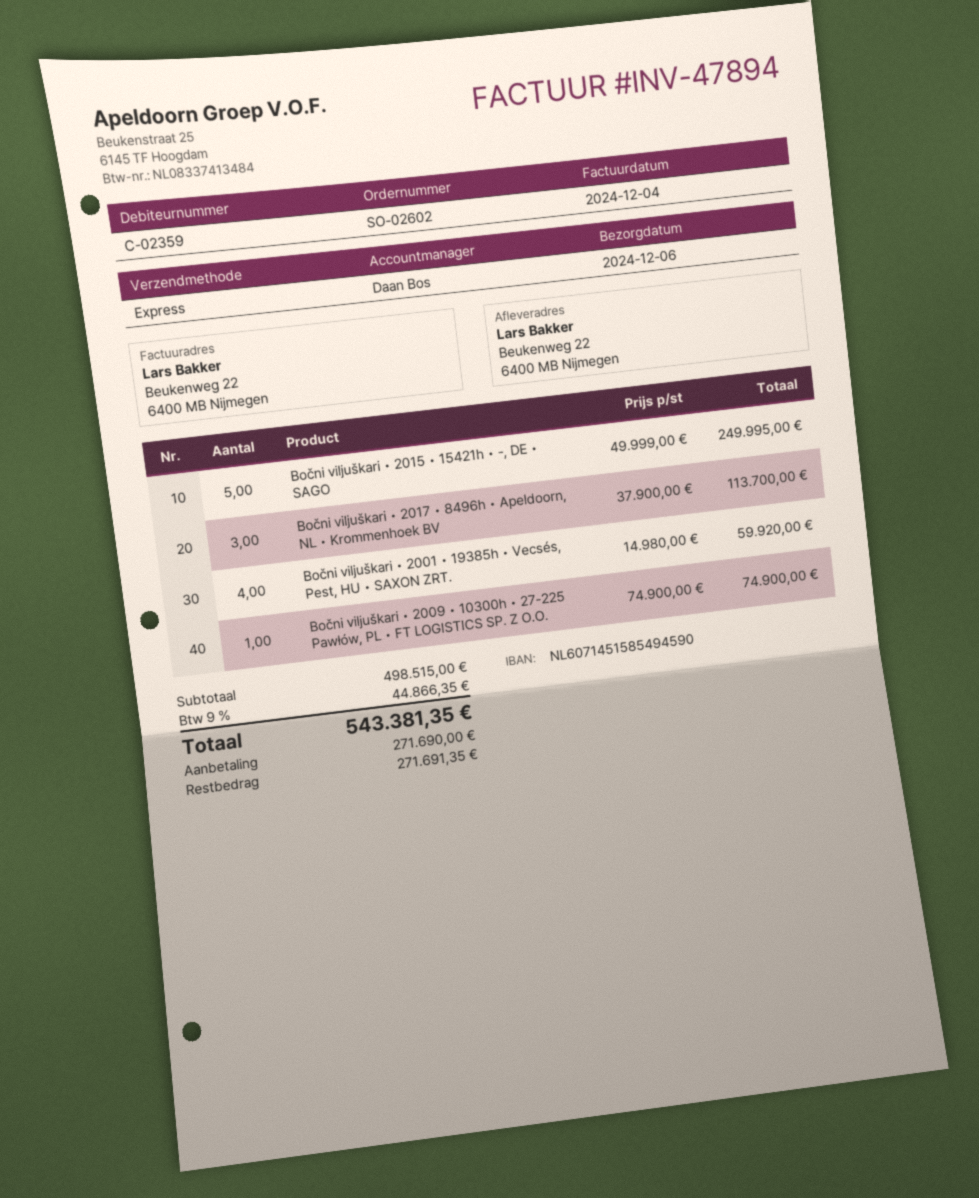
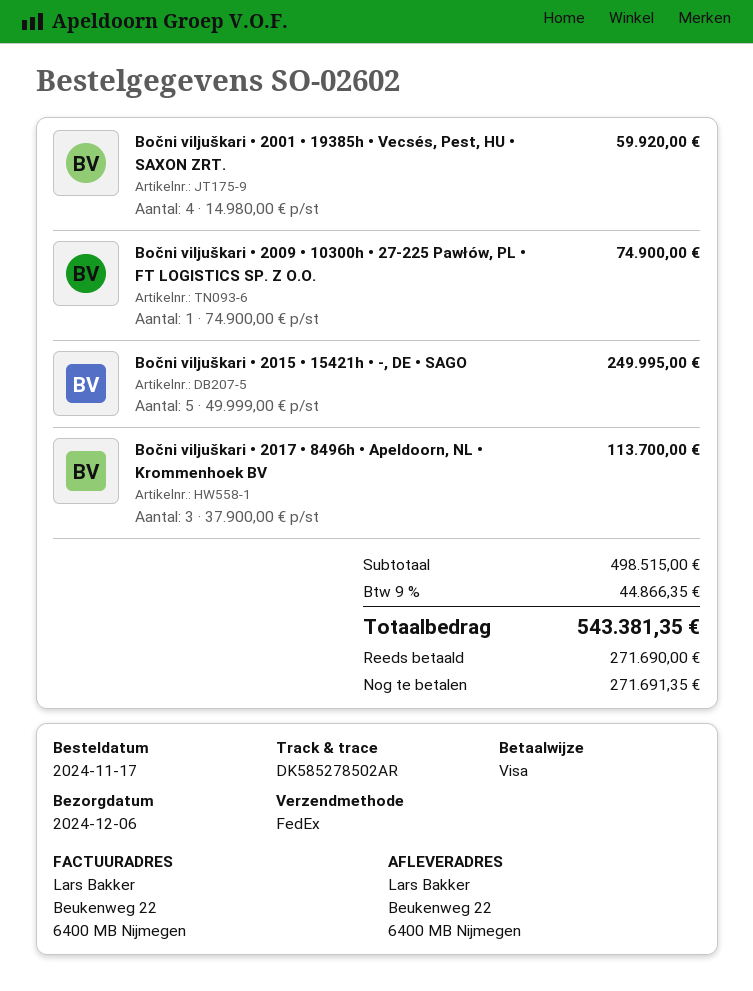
shipping method: express -> FedEx

